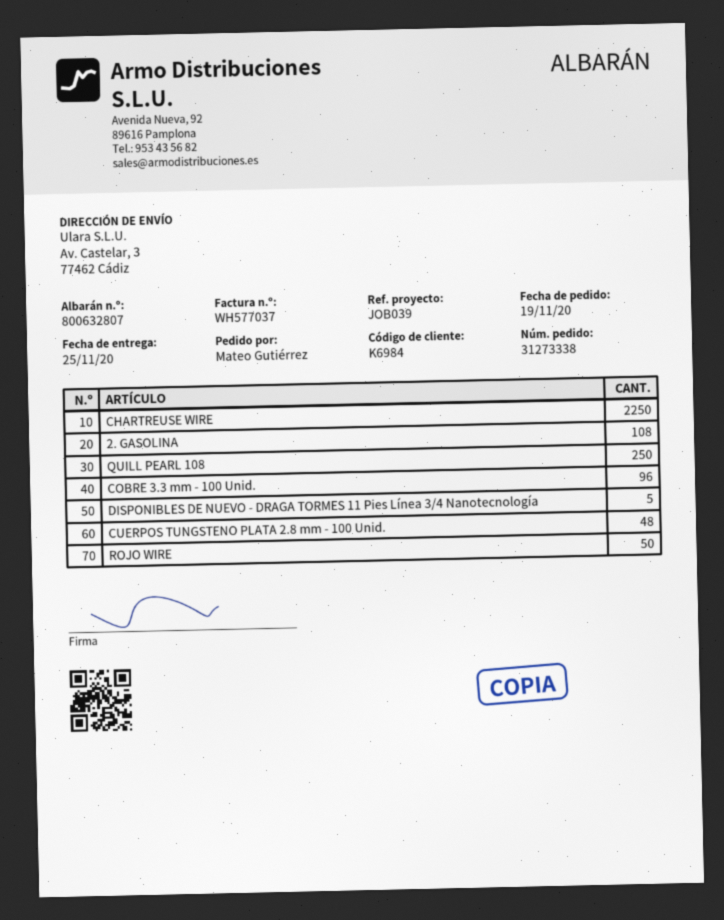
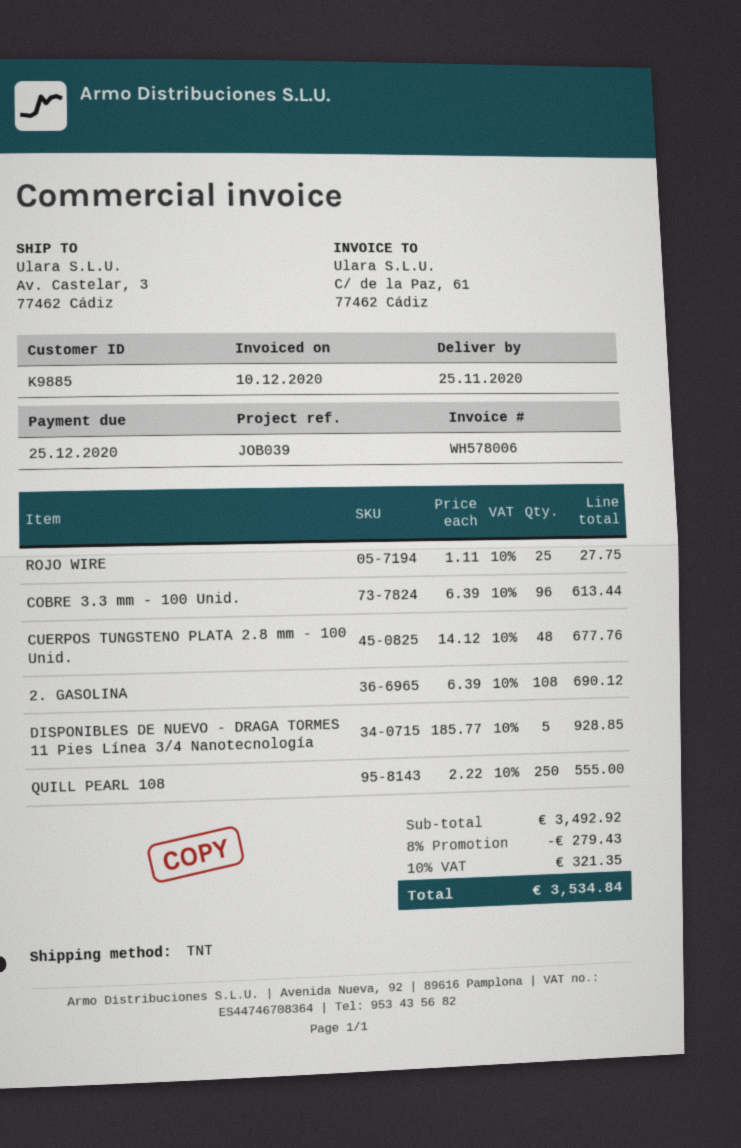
invoice number: WH577037 -> WH578006
customer number: K6984 -> K9885
CHARTREUSE WIRE: 2250 -> none
ROJO WIRE: 50 -> 25

